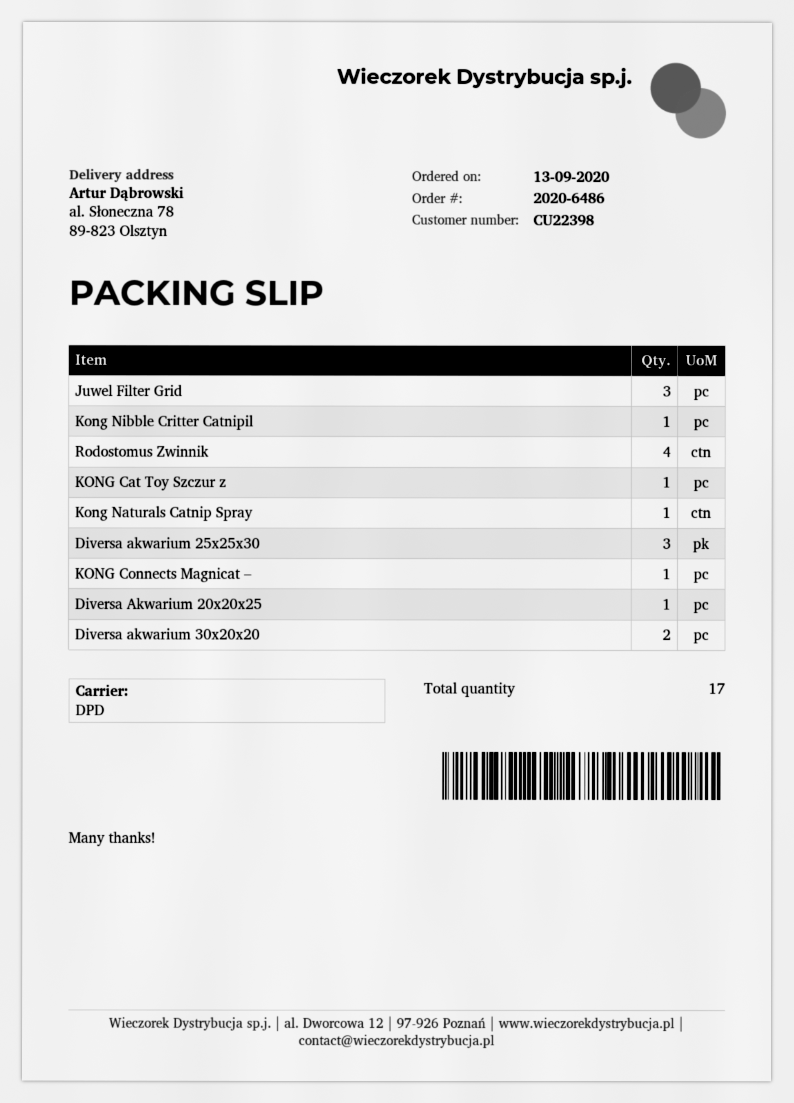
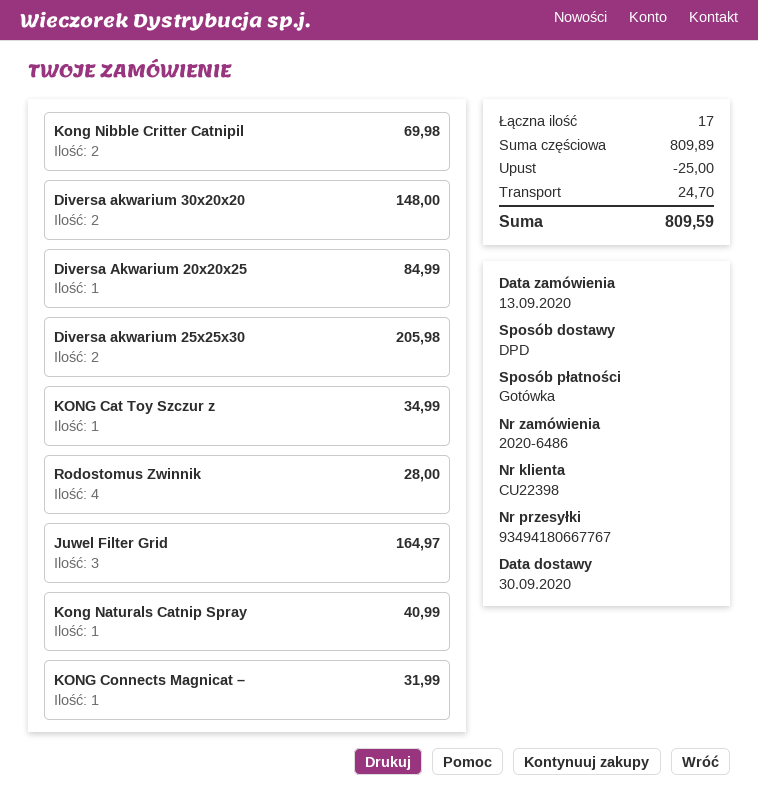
Kong Nibble Critter Catnipil: 1 -> 2
Diversa akwarium 25x25x30: 3 -> 2

